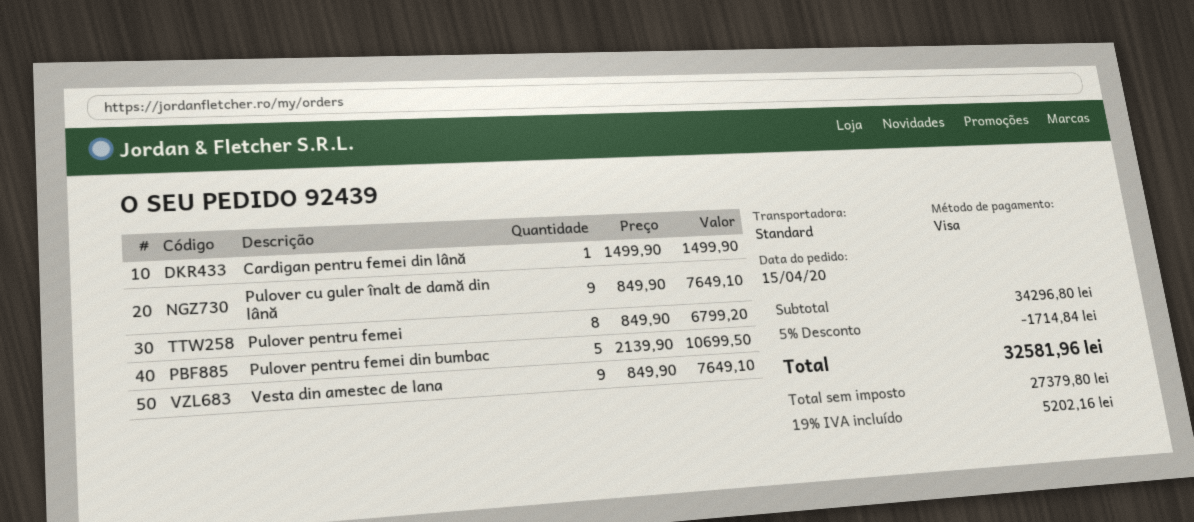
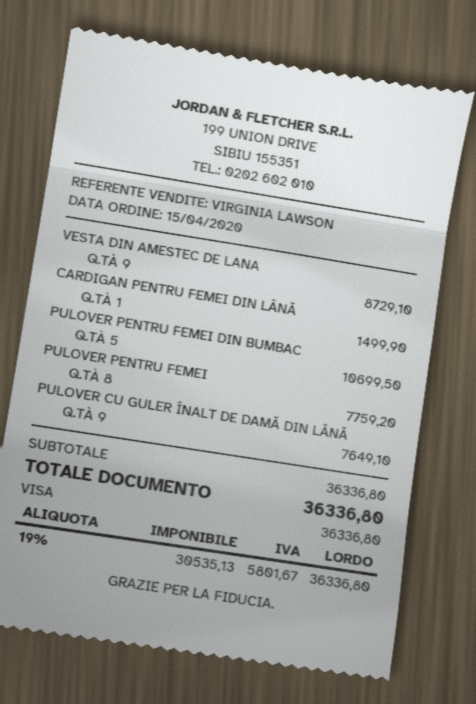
Pulover pentru femei: 8 for 6799.20 -> 8 for 7759.20
Vesta din amestec de lana: 9 for 7649.10 -> 9 for 8729.10
subtotal: 34296.80 -> 36336.80
discount: 5% = 1714.84 -> none
net: 27379.80 -> 30535.13
tax: 19% = 5202.16 -> 19% = 5801.67
total: 32581.96 -> 36336.80

